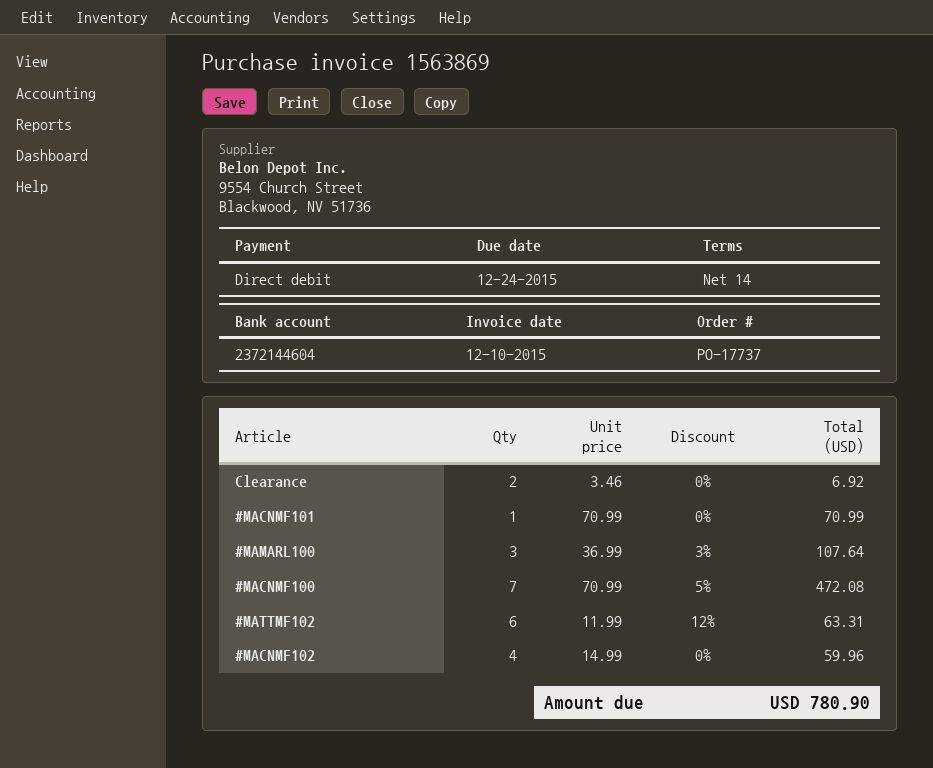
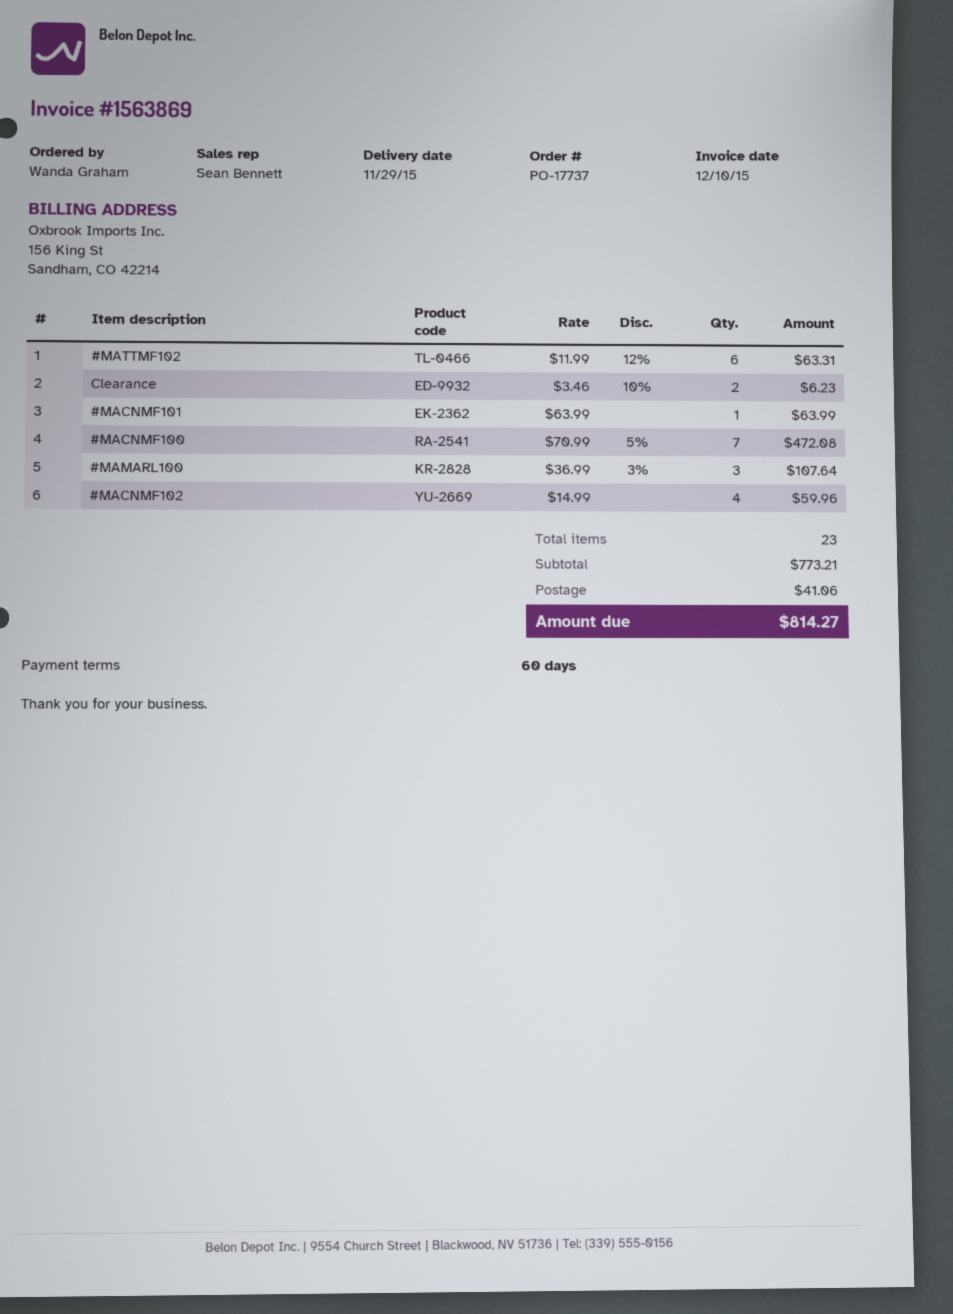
payment terms: 14 days -> 60 days
Clearance: 2 x 3.46 = 6.92 -> 2 x 3.46 - 10% = 6.23
#MACNMF101: 1 x 70.99 = 70.99 -> 1 x 63.99 = 63.99
shipping: none -> 41.06
total: 780.90 -> 814.27

